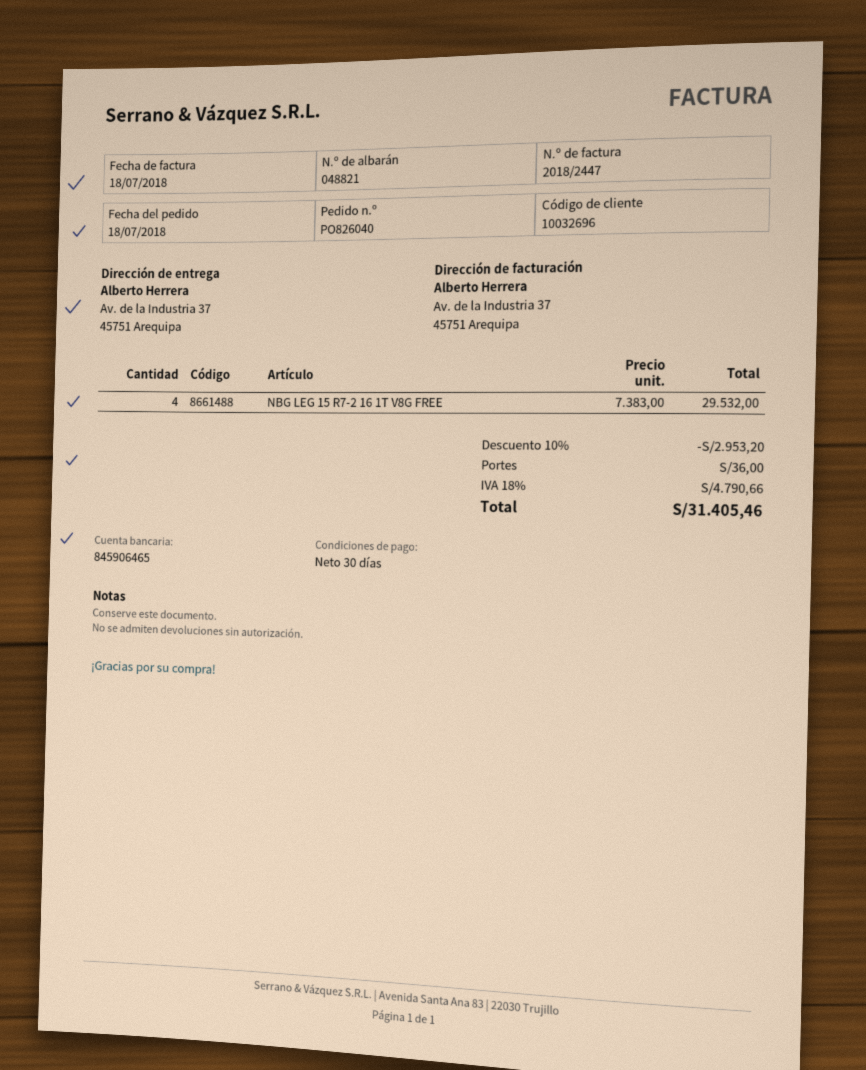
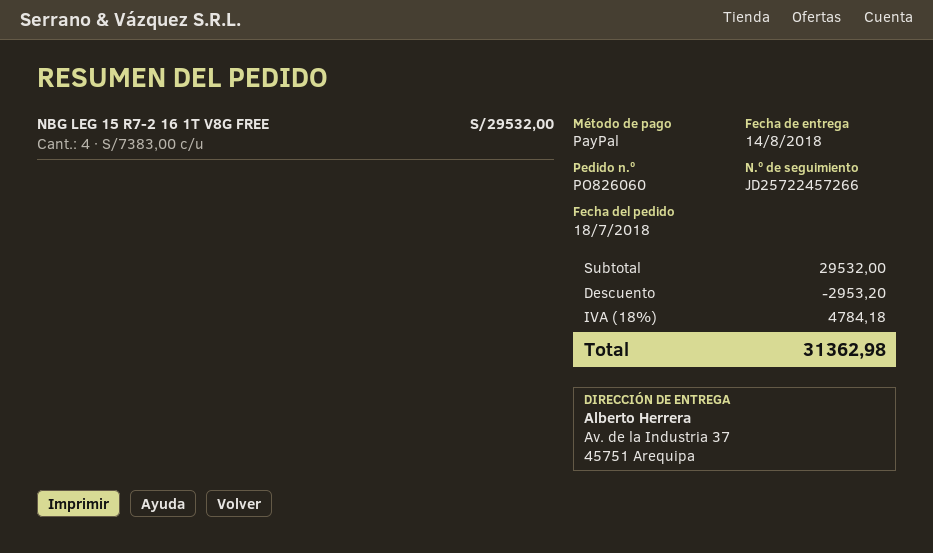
order number: PO826040 -> PO826060
shipping: 36.00 -> none
tax: 18% = 4790.66 -> 18% = 4784.18
total: 31405.46 -> 31362.98

